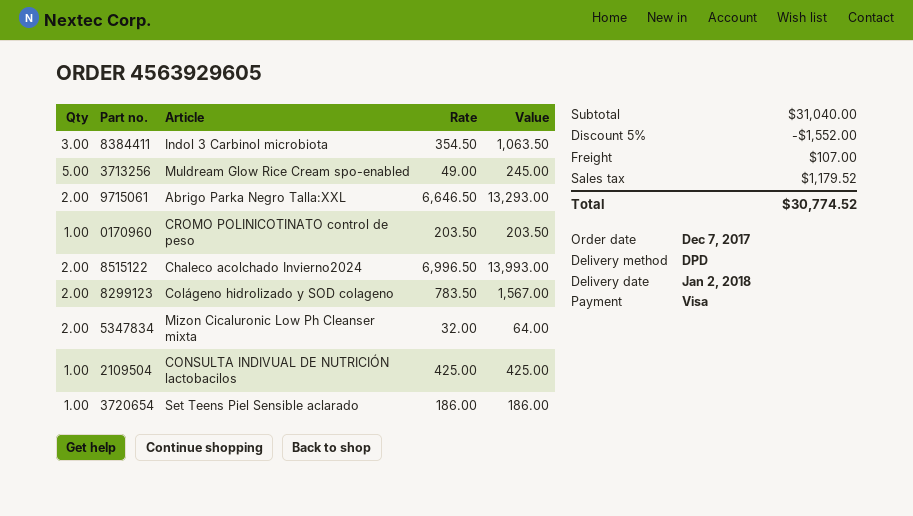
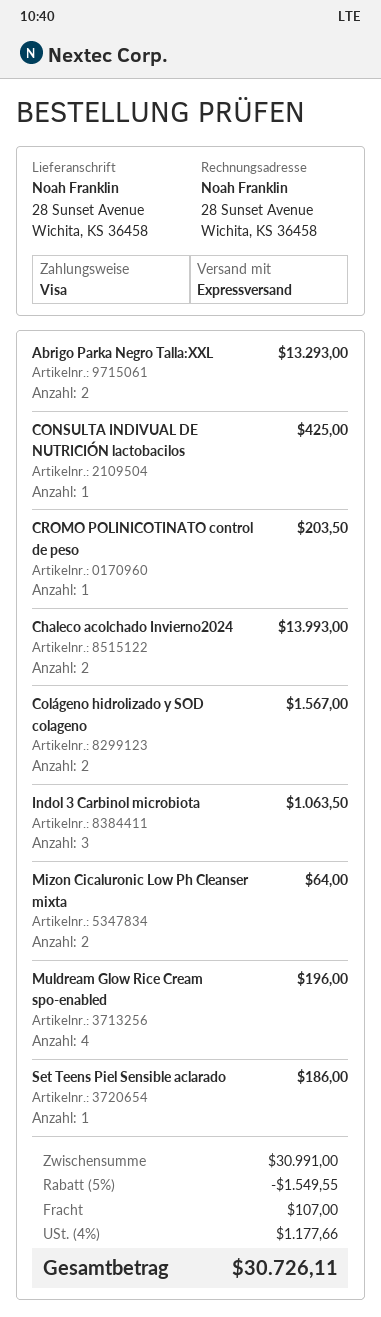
shipping method: DPD -> express
Muldream Glow Rice Cream spo-enabled: 5 for 245.00 -> 4 for 196.00
subtotal: 31040.00 -> 30991.00
discount: 5% = 1552.00 -> 5% = 1549.55
tax: 1179.52 -> 1177.66
total: 30774.52 -> 30726.11

